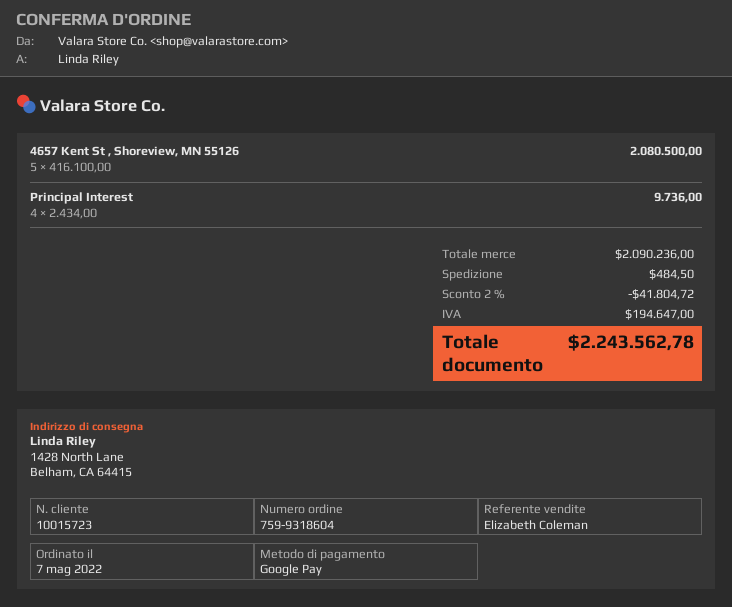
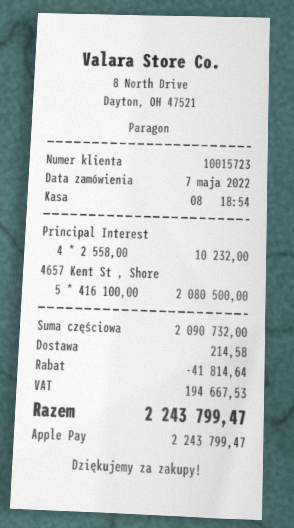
payment method: Google Pay -> Apple Pay
Principal Interest: 4 x 2434.00 = 9736.00 -> 4 x 2558.00 = 10232.00
subtotal: 2090236.00 -> 2090732.00
discount: 41804.72 -> 41814.64
shipping: 484.50 -> 214.58
tax: 194647.00 -> 194667.53
total: 2243562.78 -> 2243799.47

